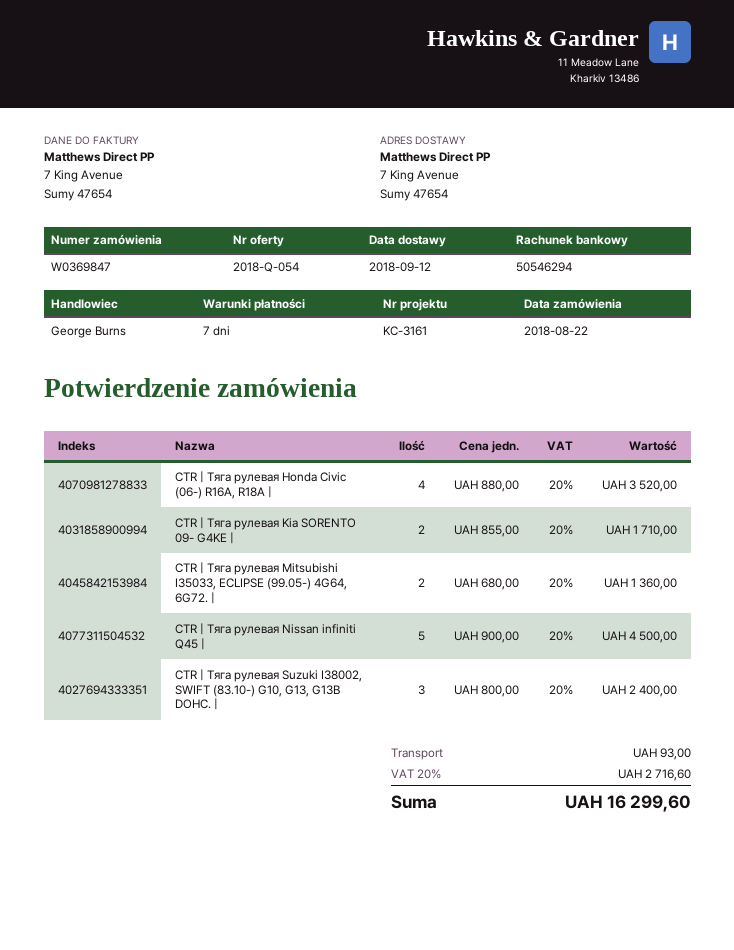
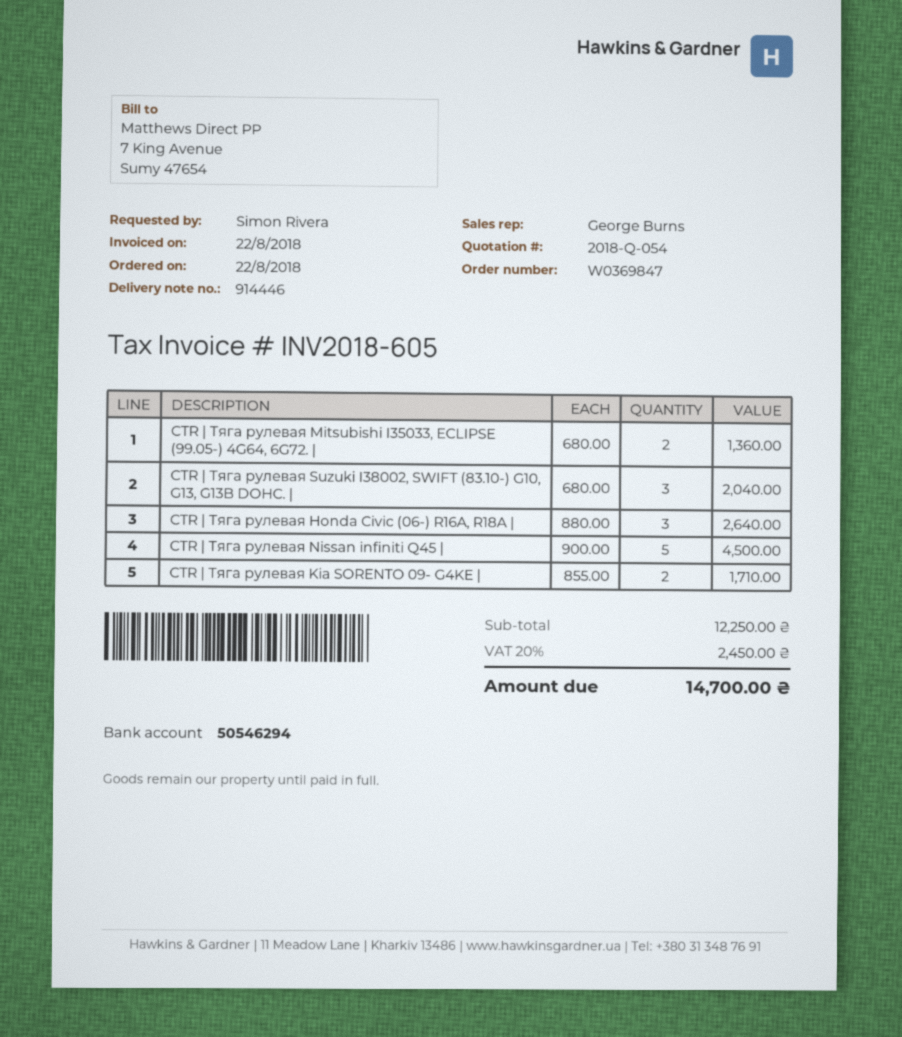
CTR | Тяга рулевая Honda Civic (06-) R16A, R18A |: 4 x 880.00 = 3520.00 -> 3 x 880.00 = 2640.00
CTR | Тяга рулевая Suzuki I38002, SWIFT (83.10-) G10, G13, G13B DOHC. |: 3 x 800.00 = 2400.00 -> 3 x 680.00 = 2040.00
shipping: 93.00 -> none
tax: 20% = 2716.60 -> 20% = 2450.00
total: 16299.60 -> 14700.00

